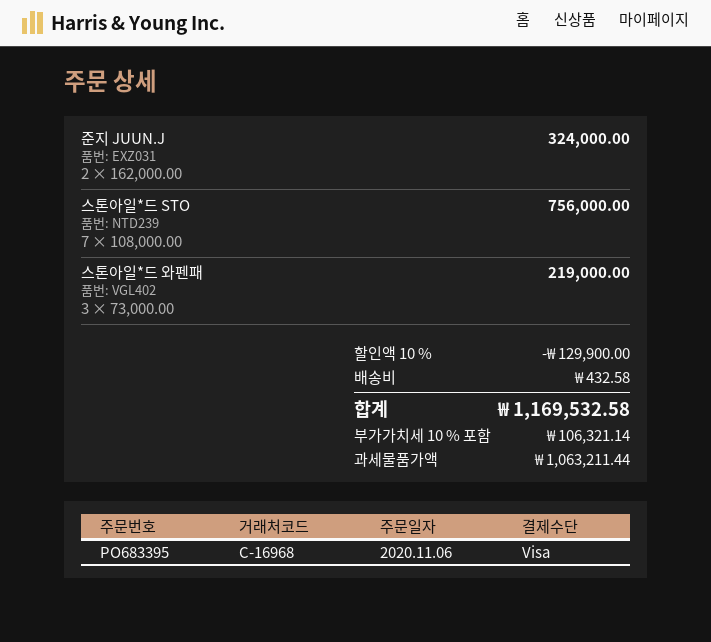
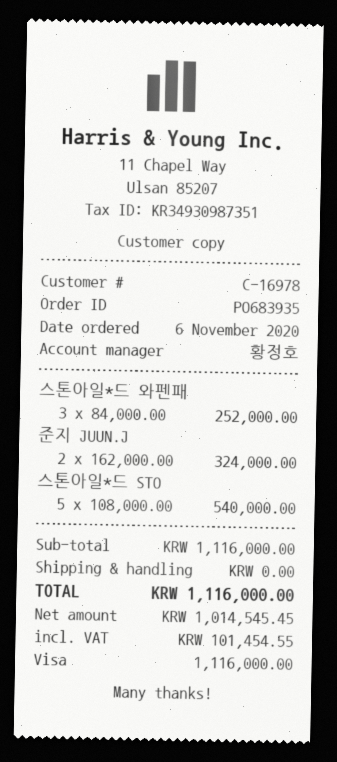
order number: PO683395 -> PO683935
customer number: C-16968 -> C-16978
스톤아일*드 STO: 7 x 108000.00 = 756000.00 -> 5 x 108000.00 = 540000.00
스톤아일*드 와펜패: 3 x 73000.00 = 219000.00 -> 3 x 84000.00 = 252000.00
discount: 10% = 129900.00 -> none
shipping: 432.58 -> 0.00
net: 1063211.44 -> 1014545.45
tax: 106321.14 -> 101454.55
total: 1169532.58 -> 1116000.00

